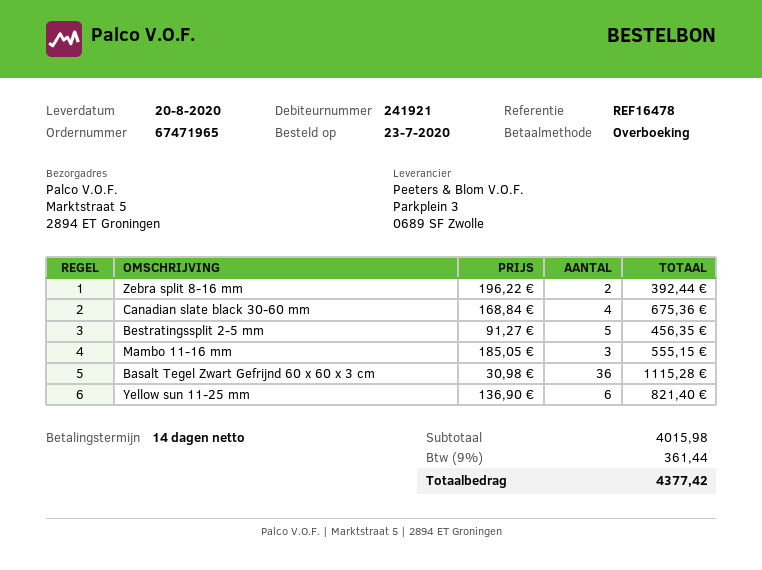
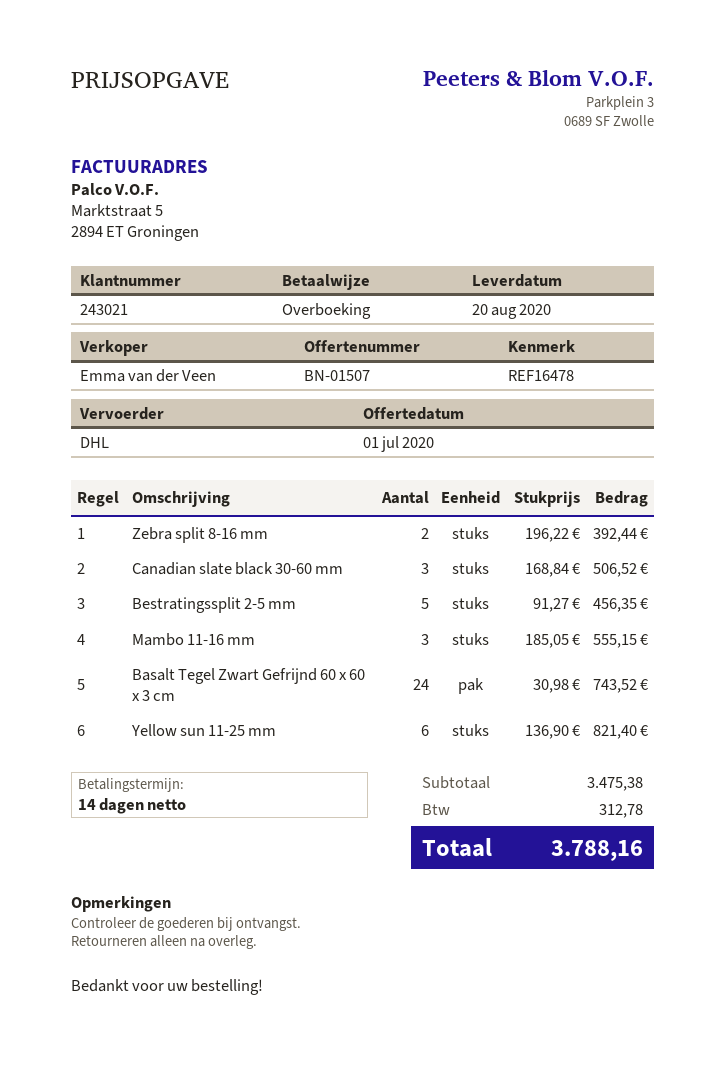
customer number: 241921 -> 243021
Canadian slate black 30-60 mm: 4 x 168.84 = 675.36 -> 3 x 168.84 = 506.52
Basalt Tegel Zwart Gefrijnd 60 x 60 x 3 cm: 36 x 30.98 = 1115.28 -> 24 x 30.98 = 743.52
subtotal: 4015.98 -> 3475.38
tax: 361.44 -> 312.78
total: 4377.42 -> 3788.16

